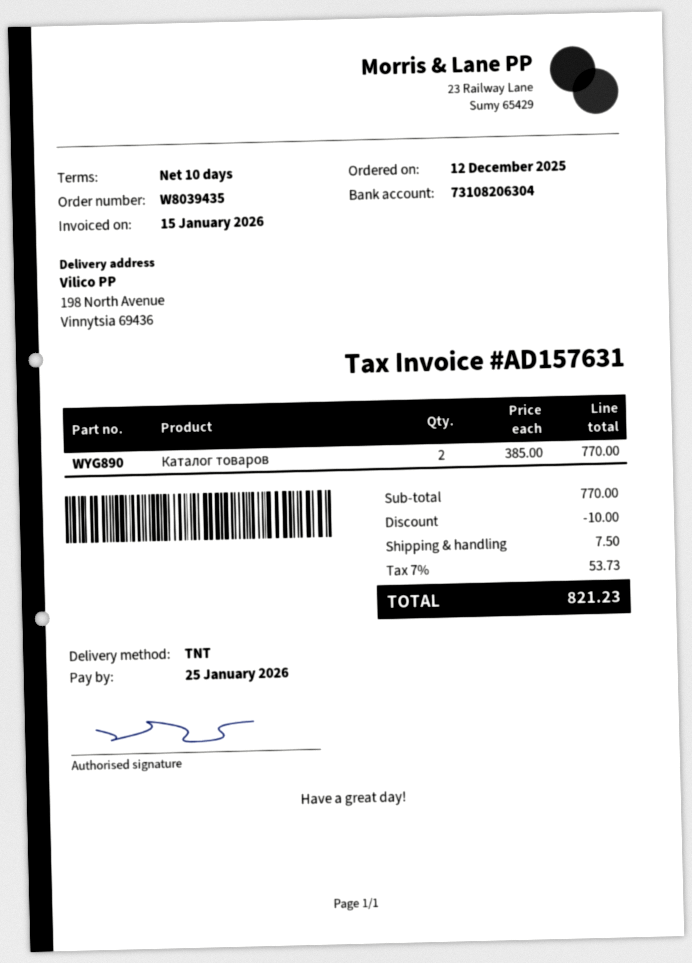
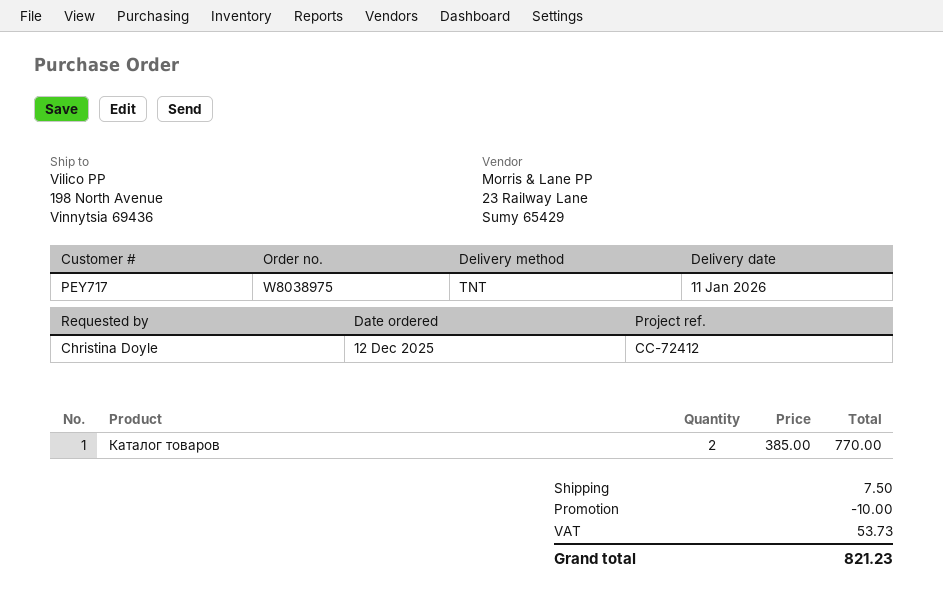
order number: W8039435 -> W8038975

